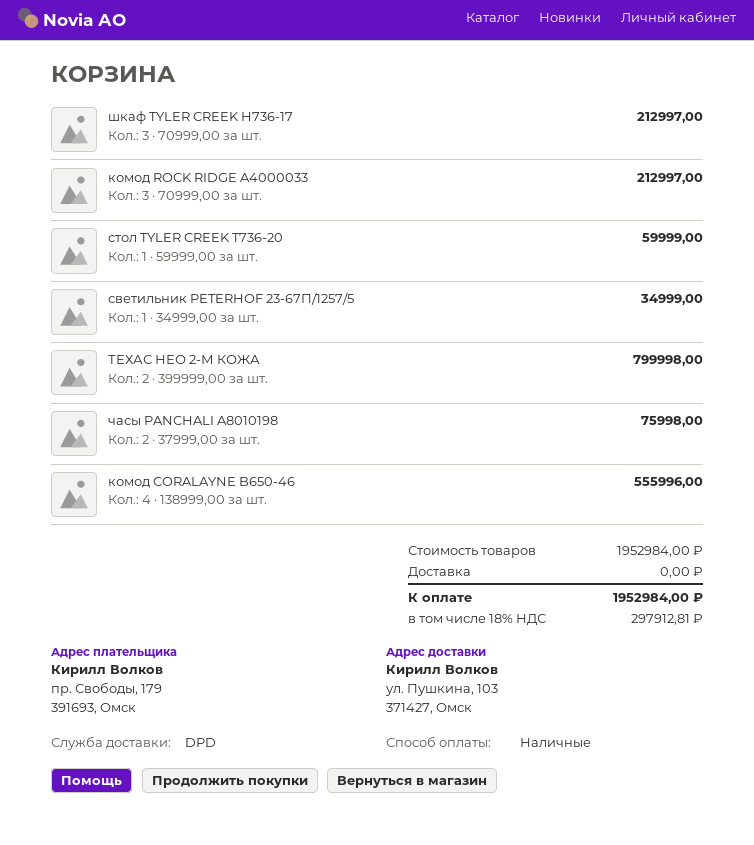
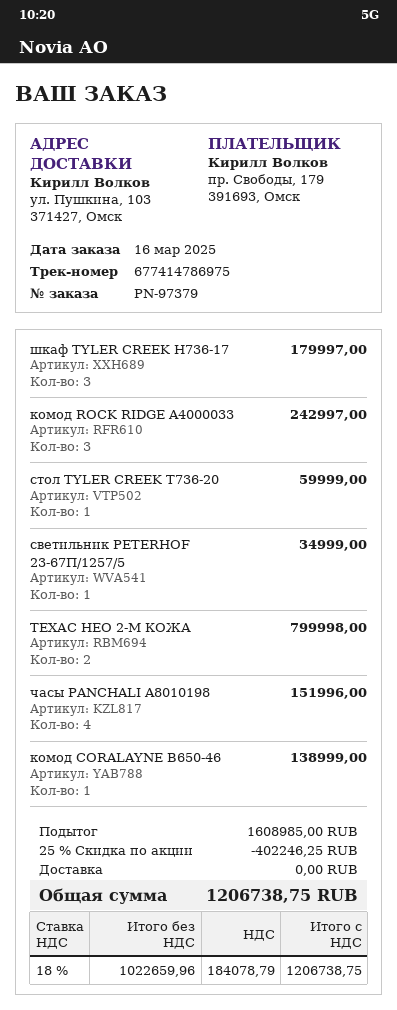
шкаф TYLER CREEK H736-17: 3 for 212997.00 -> 3 for 179997.00
комод ROCK RIDGE A4000033: 3 for 212997.00 -> 3 for 242997.00
часы PANCHALI A8010198: 2 for 75998.00 -> 4 for 151996.00
комод CORALAYNE B650-46: 4 for 555996.00 -> 1 for 138999.00
subtotal: 1952984.00 -> 1608985.00
discount: none -> 25% = 402246.25
tax: 18% = 297912.81 -> 18% = 184078.79
total: 1952984.00 -> 1206738.75

